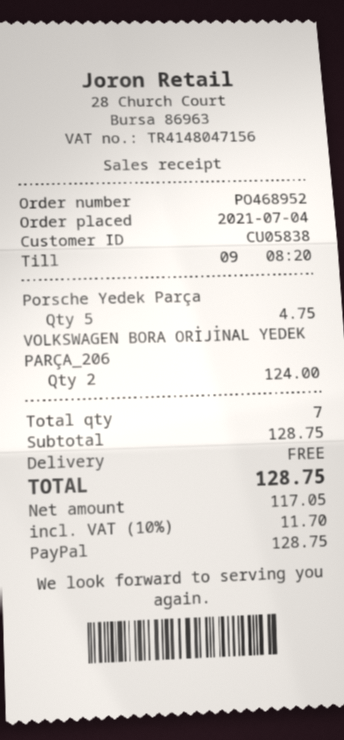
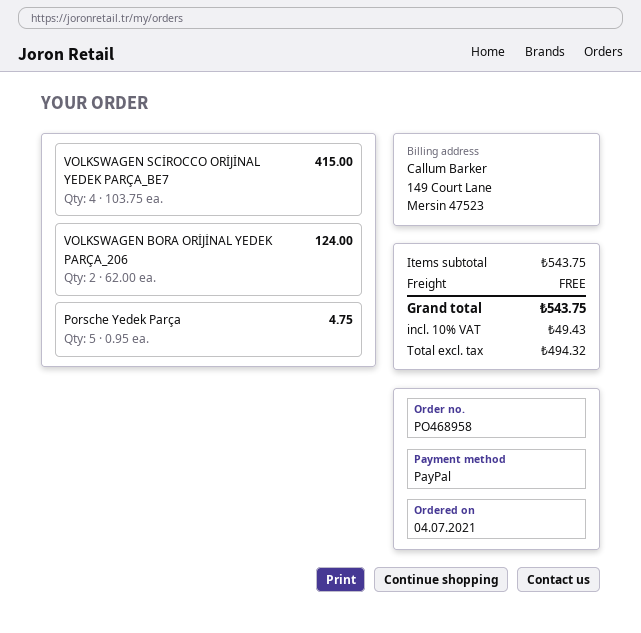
order number: PO468952 -> PO468958
VOLKSWAGEN SCİROCCO ORİJİNAL YEDEK PARÇA_BE7: none -> 4 for 415.00
subtotal: 128.75 -> 543.75
net: 117.05 -> 494.32
tax: 10% = 11.70 -> 10% = 49.43
total: 128.75 -> 543.75

